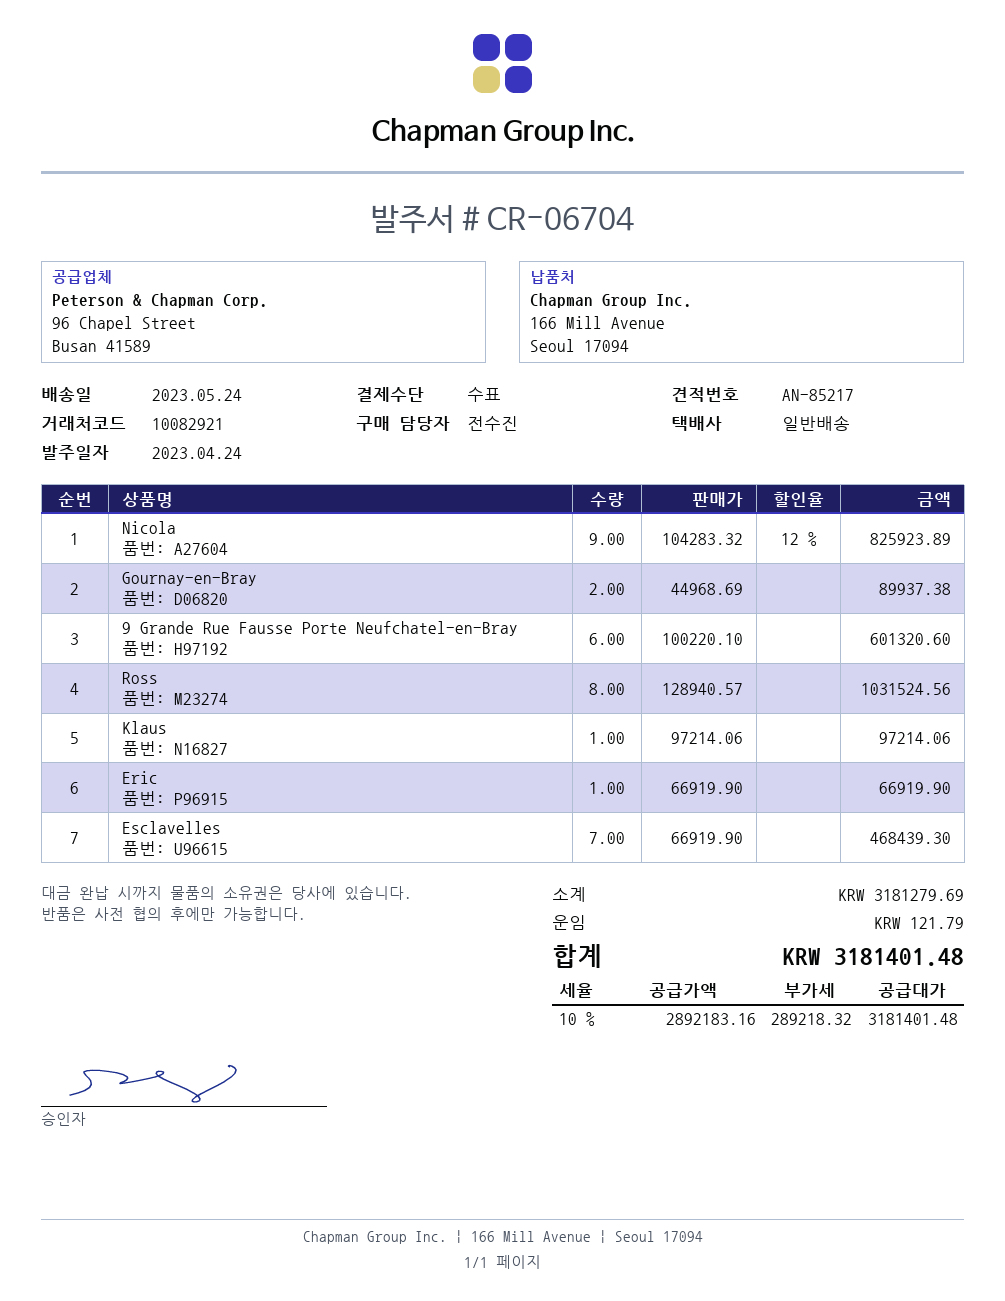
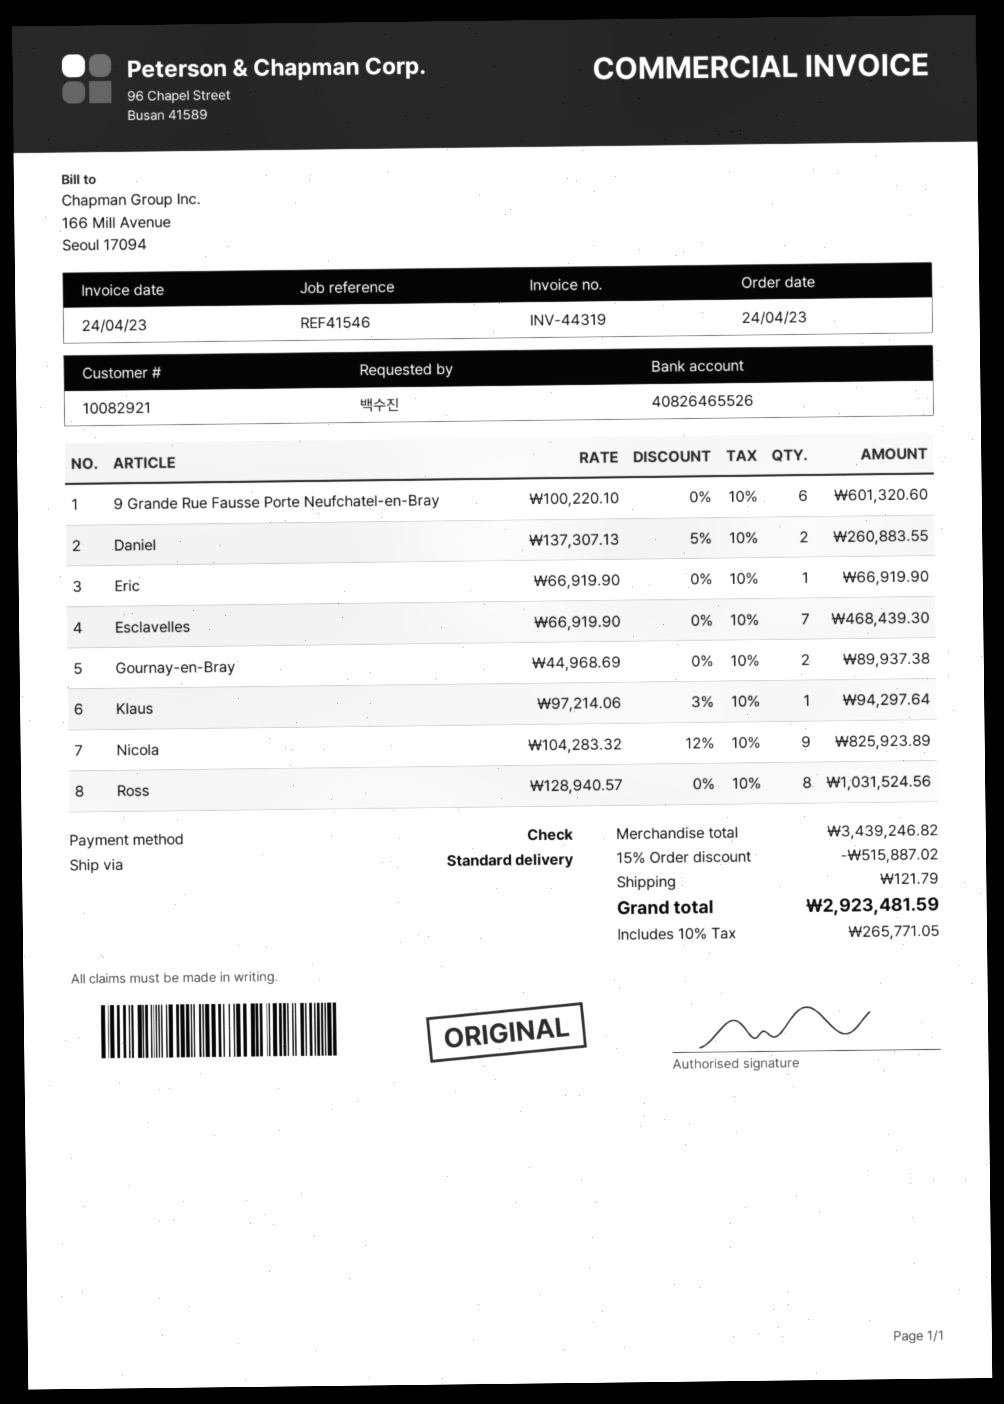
ordered by: 전수진 -> 백수진
Klaus: 1 x 97214.06 = 97214.06 -> 1 x 97214.06 - 3% = 94297.64
Daniel: none -> 2 x 137307.13 - 5% = 260883.55
subtotal: 3181279.69 -> 3439246.82
discount: none -> 15% = 515887.02
tax: 10% = 289218.32 -> 10% = 265771.05
total: 3181401.48 -> 2923481.59

